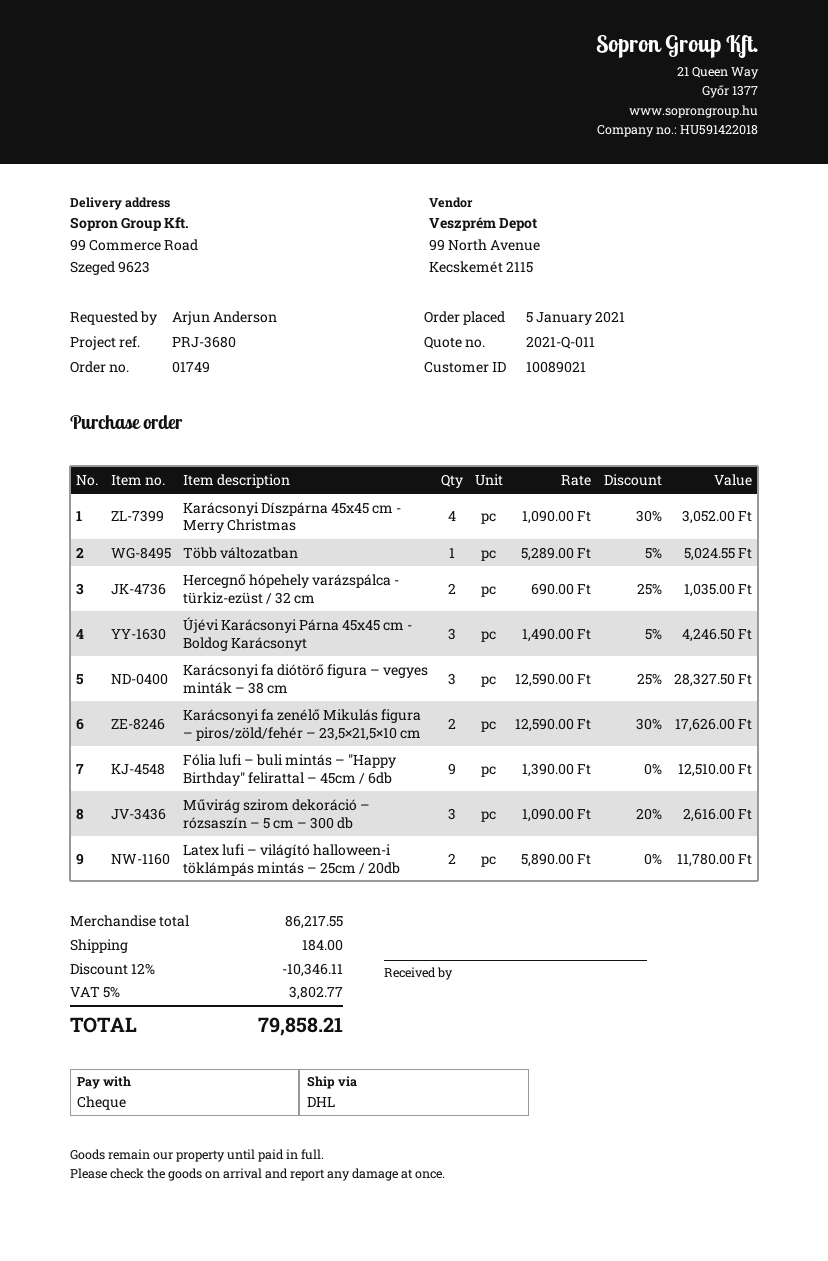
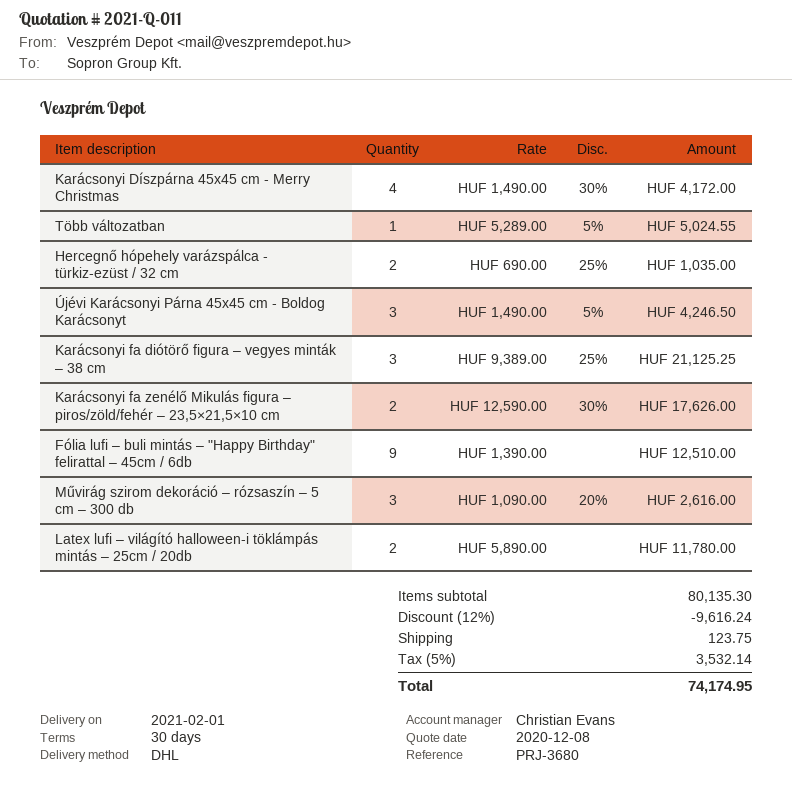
Karácsonyi Díszpárna 45x45 cm - Merry Christmas: 4 x 1090.00 - 30% = 3052.00 -> 4 x 1490.00 - 30% = 4172.00
Karácsonyi fa diótörő figura – vegyes minták – 38 cm: 3 x 12590.00 - 25% = 28327.50 -> 3 x 9389.00 - 25% = 21125.25
subtotal: 86217.55 -> 80135.30
discount: 12% = 10346.11 -> 12% = 9616.24
shipping: 184.00 -> 123.75
tax: 5% = 3802.77 -> 5% = 3532.14
total: 79858.21 -> 74174.95

